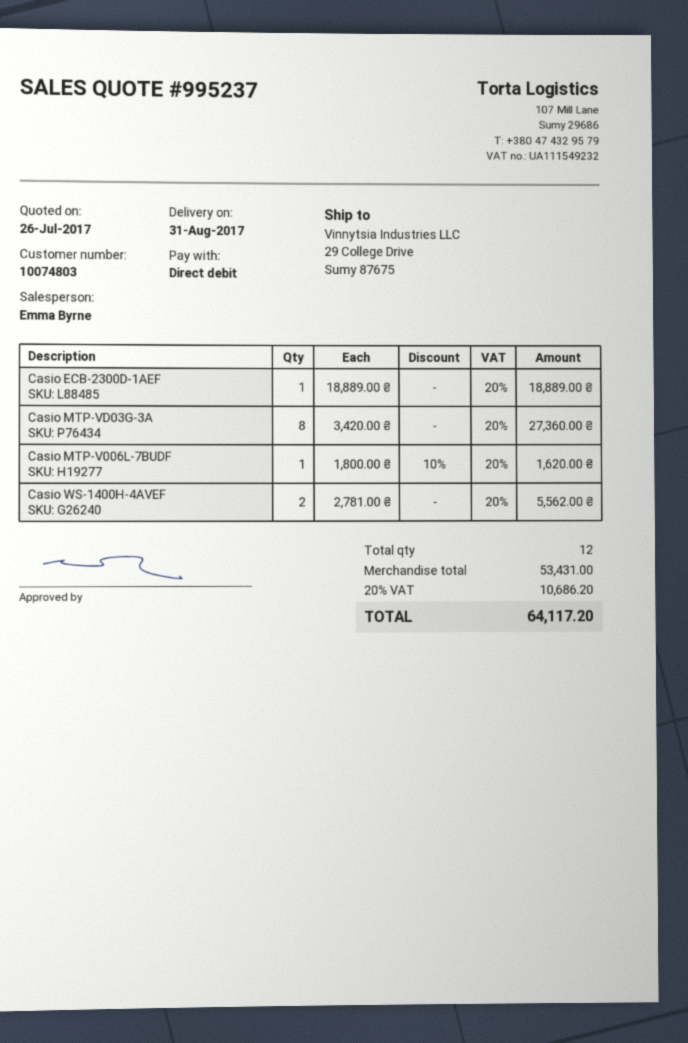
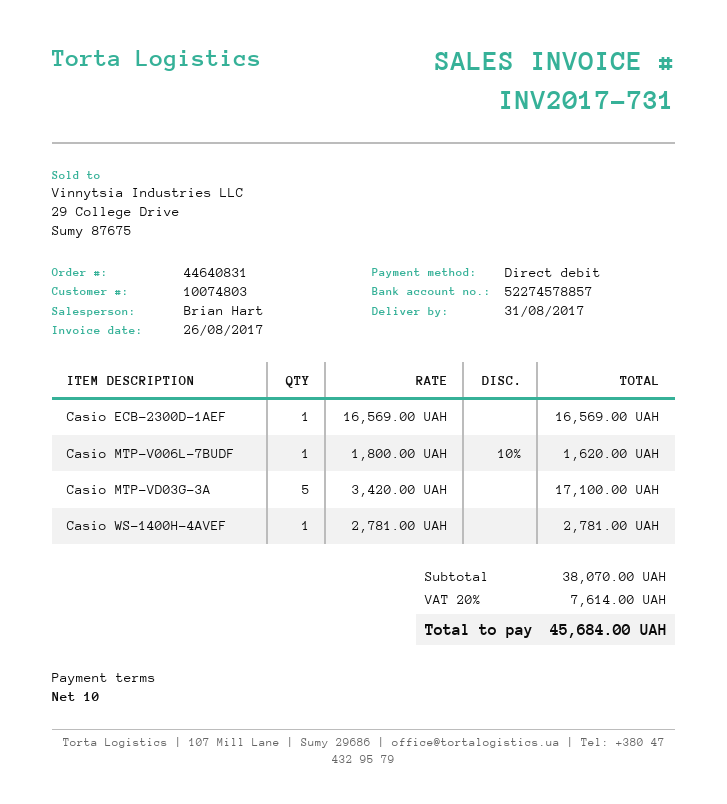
sales rep: Emma Byrne -> Brian Hart
Casio ECB-2300D-1AEF: 1 x 18889.00 = 18889.00 -> 1 x 16569.00 = 16569.00
Casio MTP-VD03G-3A: 8 x 3420.00 = 27360.00 -> 5 x 3420.00 = 17100.00
Casio WS-1400H-4AVEF: 2 x 2781.00 = 5562.00 -> 1 x 2781.00 = 2781.00
subtotal: 53431.00 -> 38070.00
tax: 20% = 10686.20 -> 20% = 7614.00
total: 64117.20 -> 45684.00

